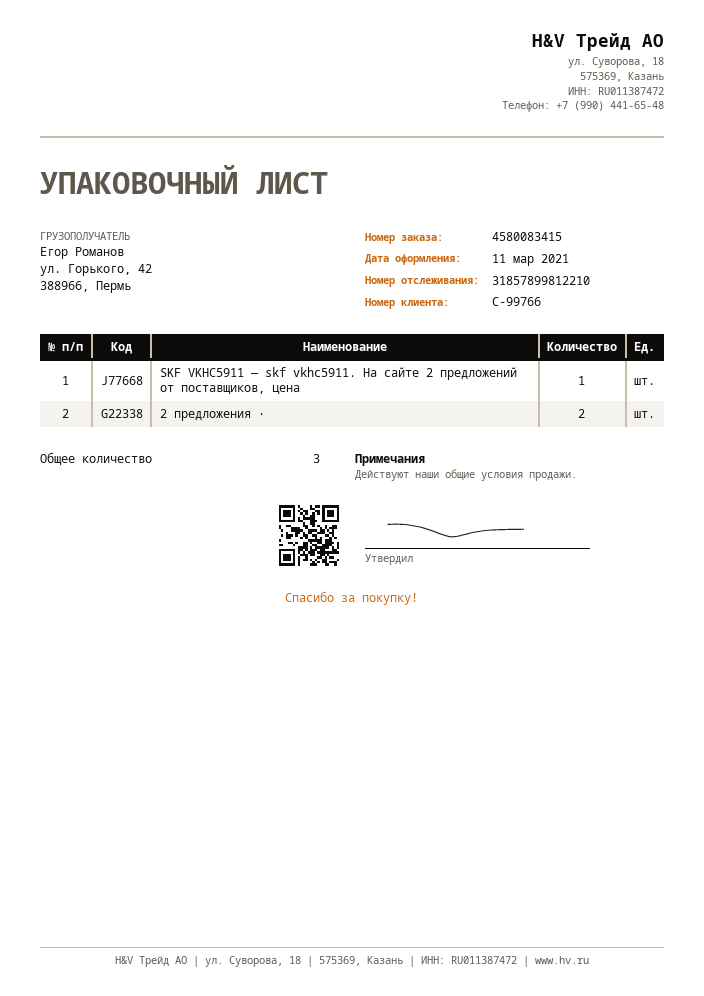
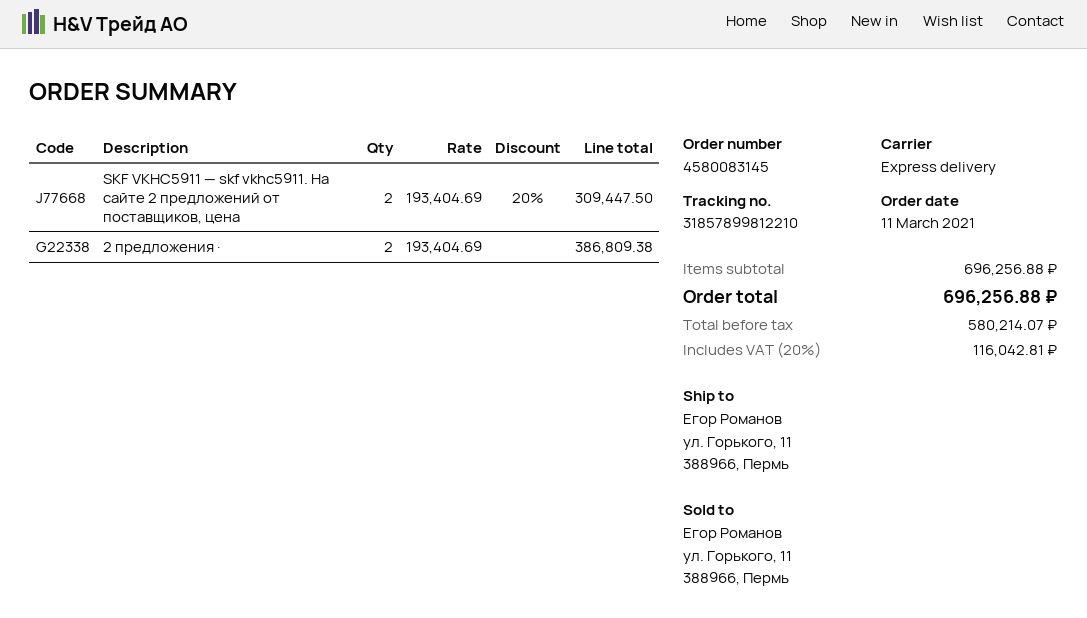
order number: 4580083415 -> 4580083145
ship to: ул. Горького, 42, 388966, Пермь -> ул. Горького, 11, 388966, Пермь
SKF VKHC5911 — skf vkhc5911. На сайте 2 предложений от поставщиков, цена: 1 -> 2

